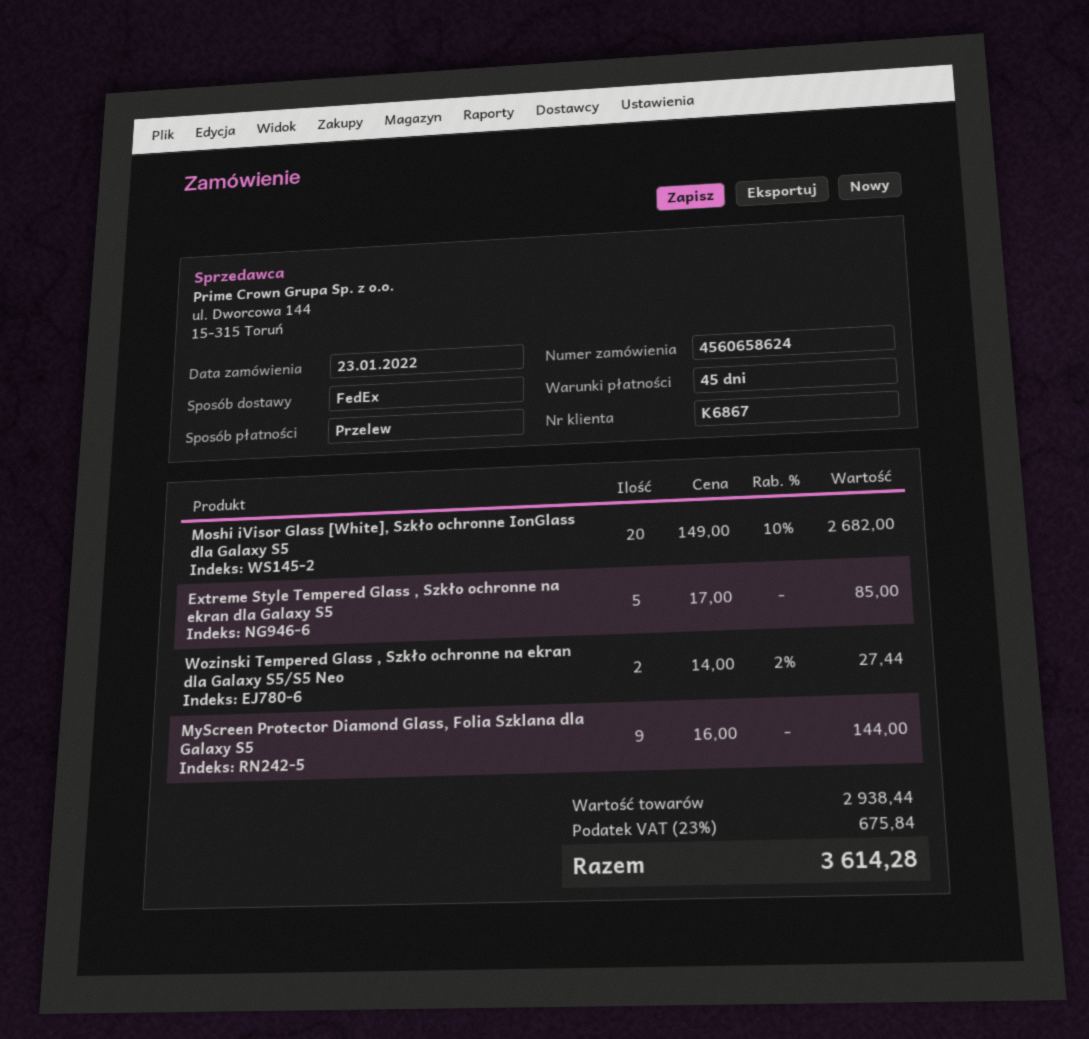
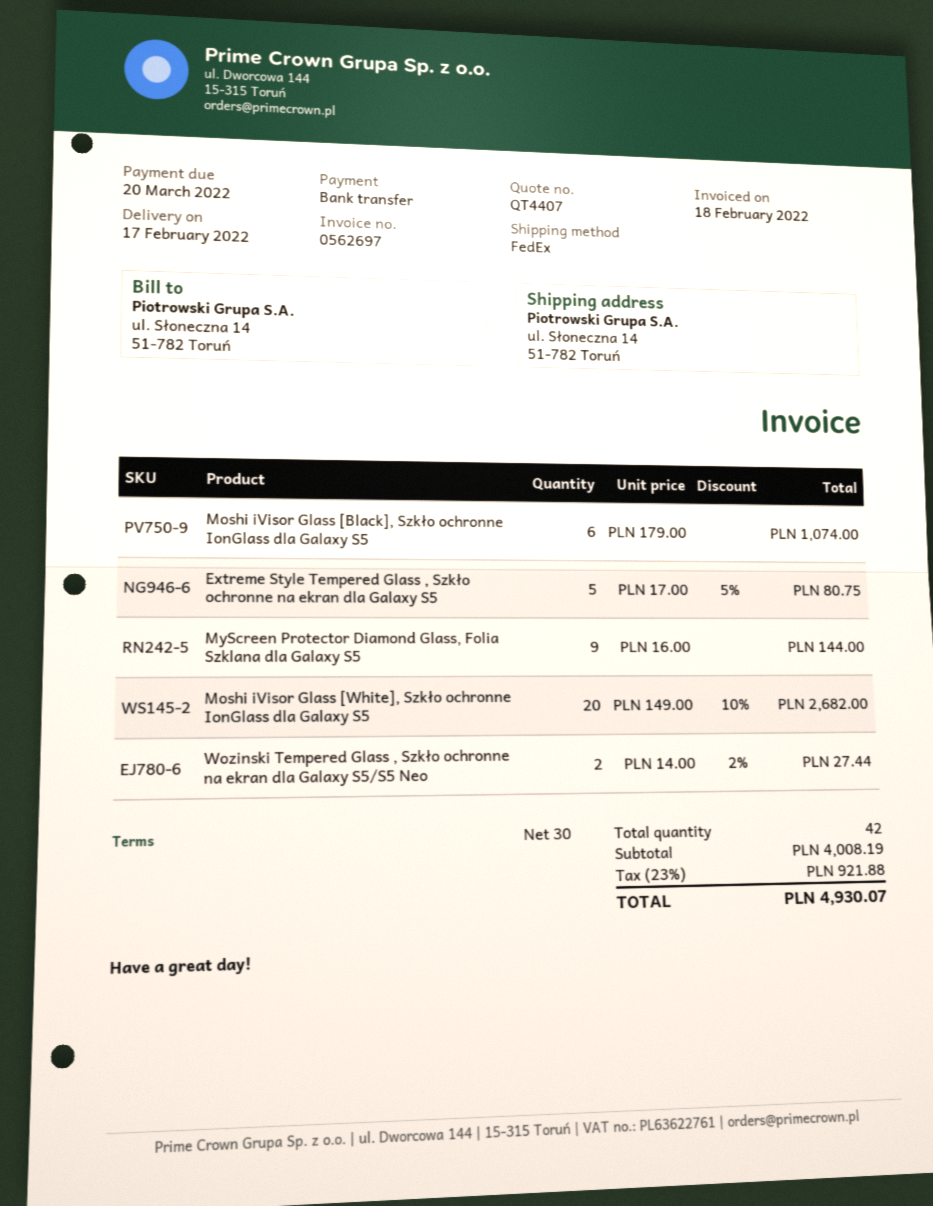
payment terms: 45 days -> 30 days
Extreme Style Tempered Glass , Szkło ochronne na ekran dla Galaxy S5: 5 x 17.00 = 85.00 -> 5 x 17.00 - 5% = 80.75
Moshi iVisor Glass [Black], Szkło ochronne IonGlass dla Galaxy S5: none -> 6 x 179.00 = 1074.00
subtotal: 2938.44 -> 4008.19
tax: 23% = 675.84 -> 23% = 921.88
total: 3614.28 -> 4930.07

